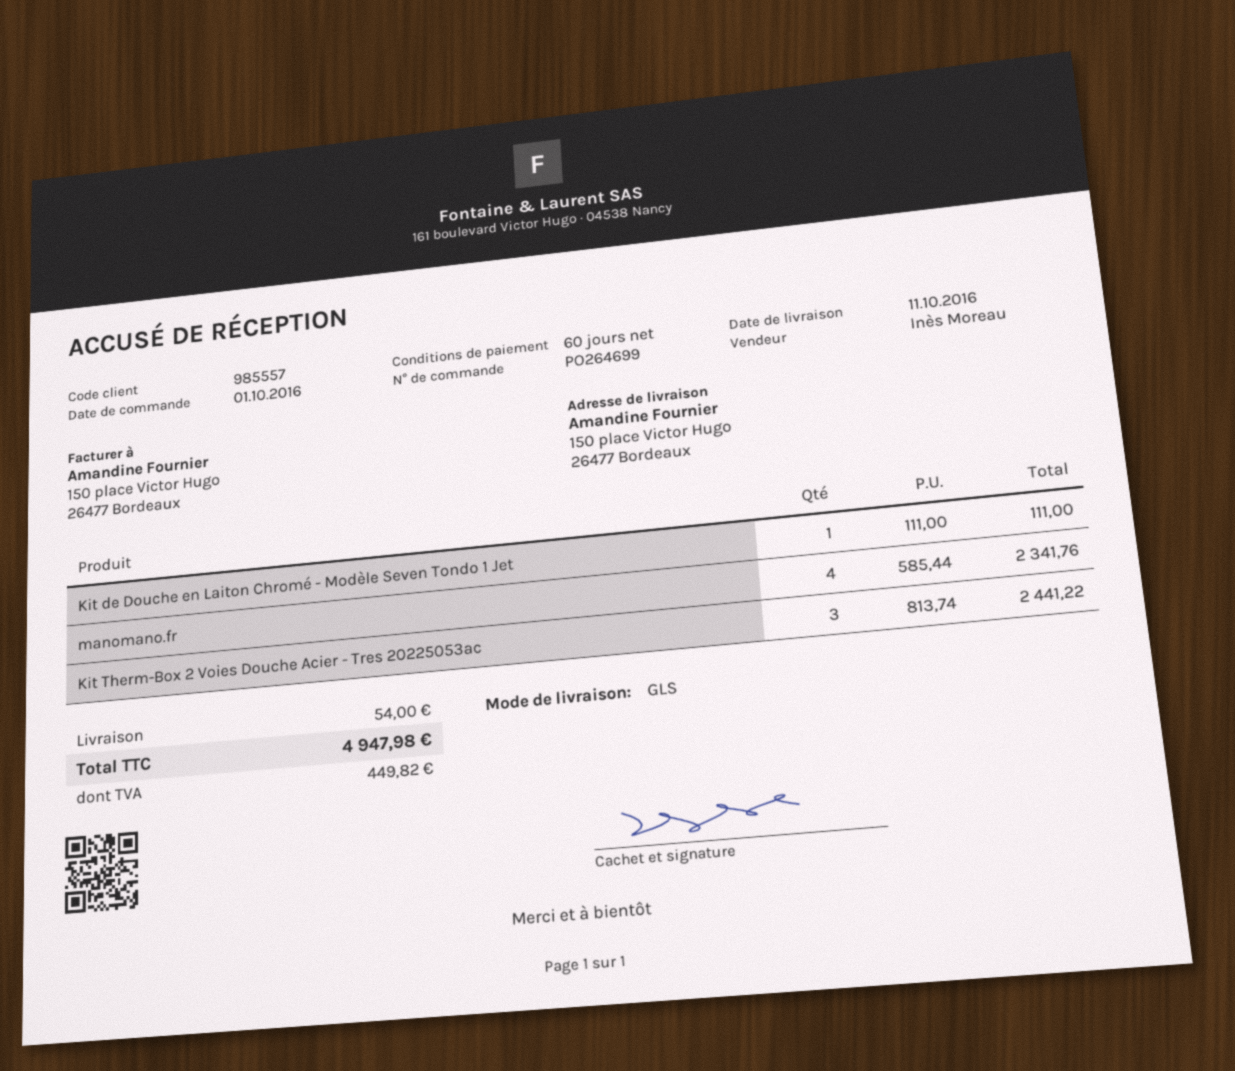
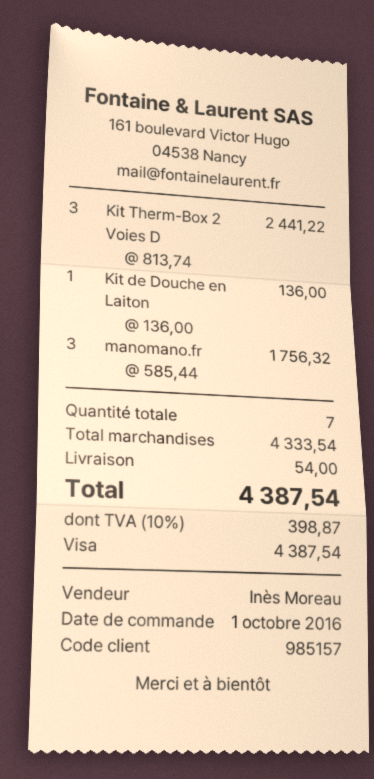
customer number: 985557 -> 985157
Kit de Douche en Laiton Chromé - Modèle Seven Tondo 1 Jet: 1 x 111.00 = 111.00 -> 1 x 136.00 = 136.00
manomano.fr: 4 x 585.44 = 2341.76 -> 3 x 585.44 = 1756.32
tax: 449.82 -> 398.87
total: 4947.98 -> 4387.54

